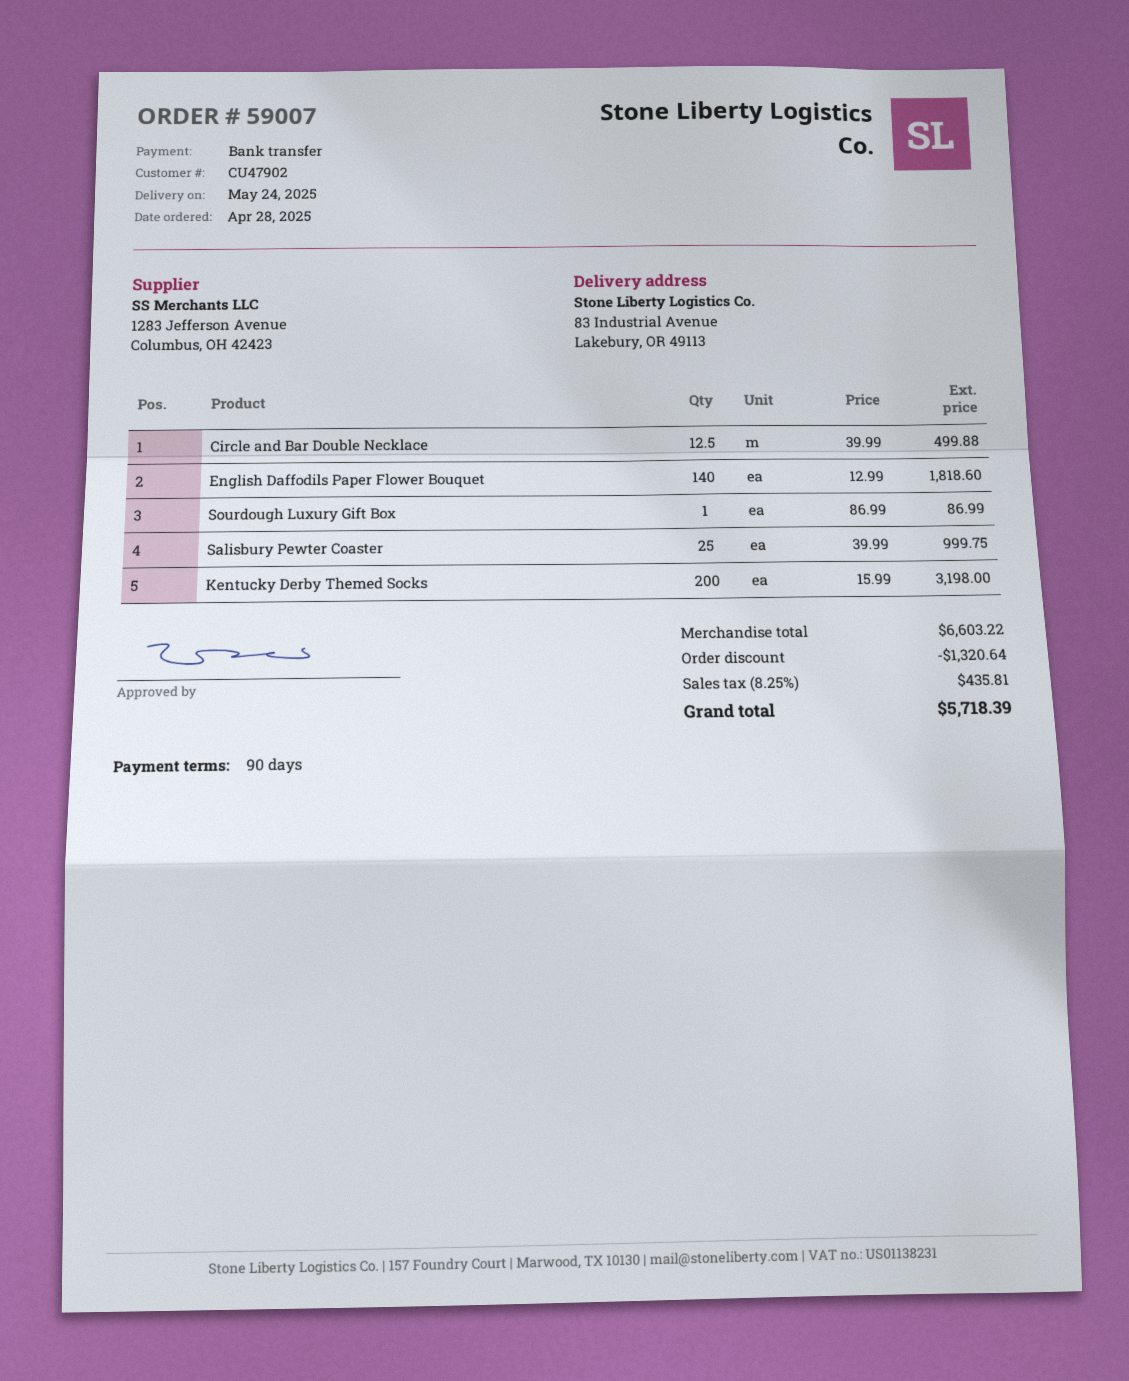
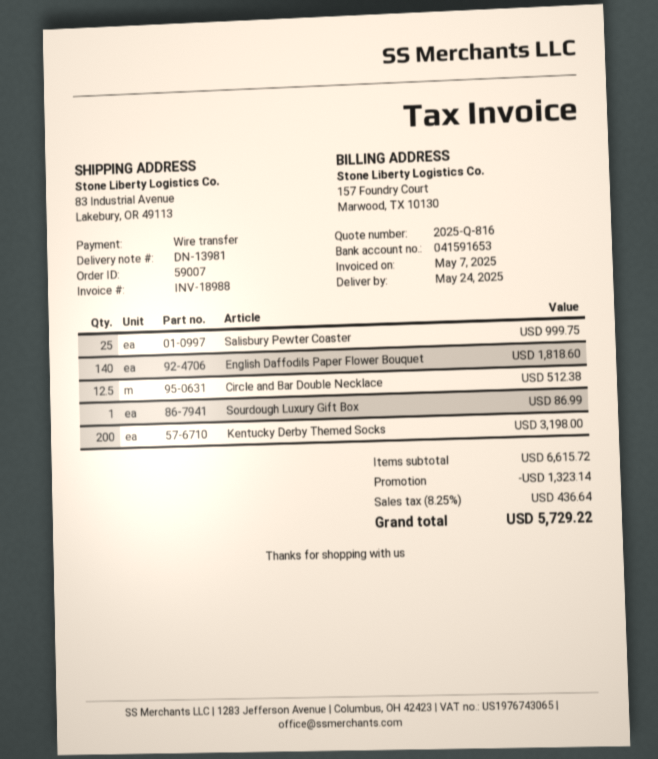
Circle and Bar Double Necklace: 12.5 for 499.88 -> 12.5 for 512.38
subtotal: 6603.22 -> 6615.72
discount: 1320.64 -> 1323.14
tax: 8.25% = 435.81 -> 8.25% = 436.64
total: 5718.39 -> 5729.22

